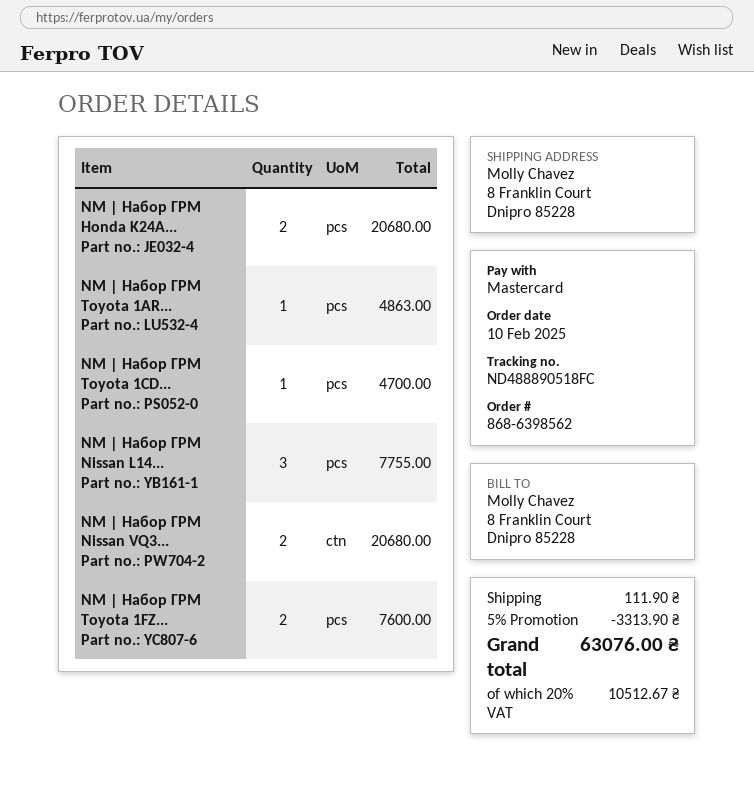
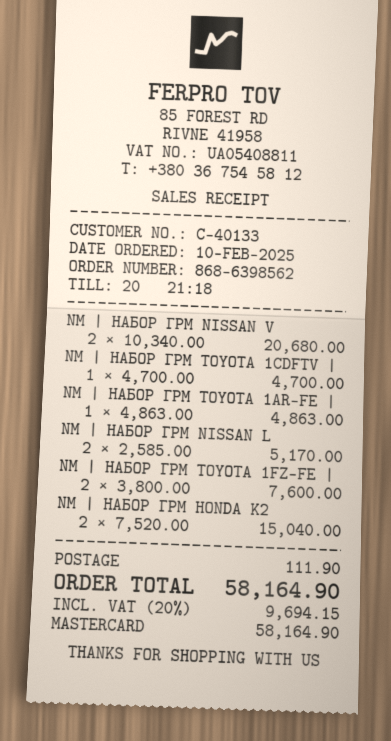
NM | Набор ГРМ Honda K24A...: 2 for 20680.00 -> 2 for 15040.00
NM | Набор ГРМ Nissan L14...: 3 for 7755.00 -> 2 for 5170.00
discount: 5% = 3313.90 -> none
tax: 20% = 10512.67 -> 20% = 9694.15
total: 63076.00 -> 58164.90

